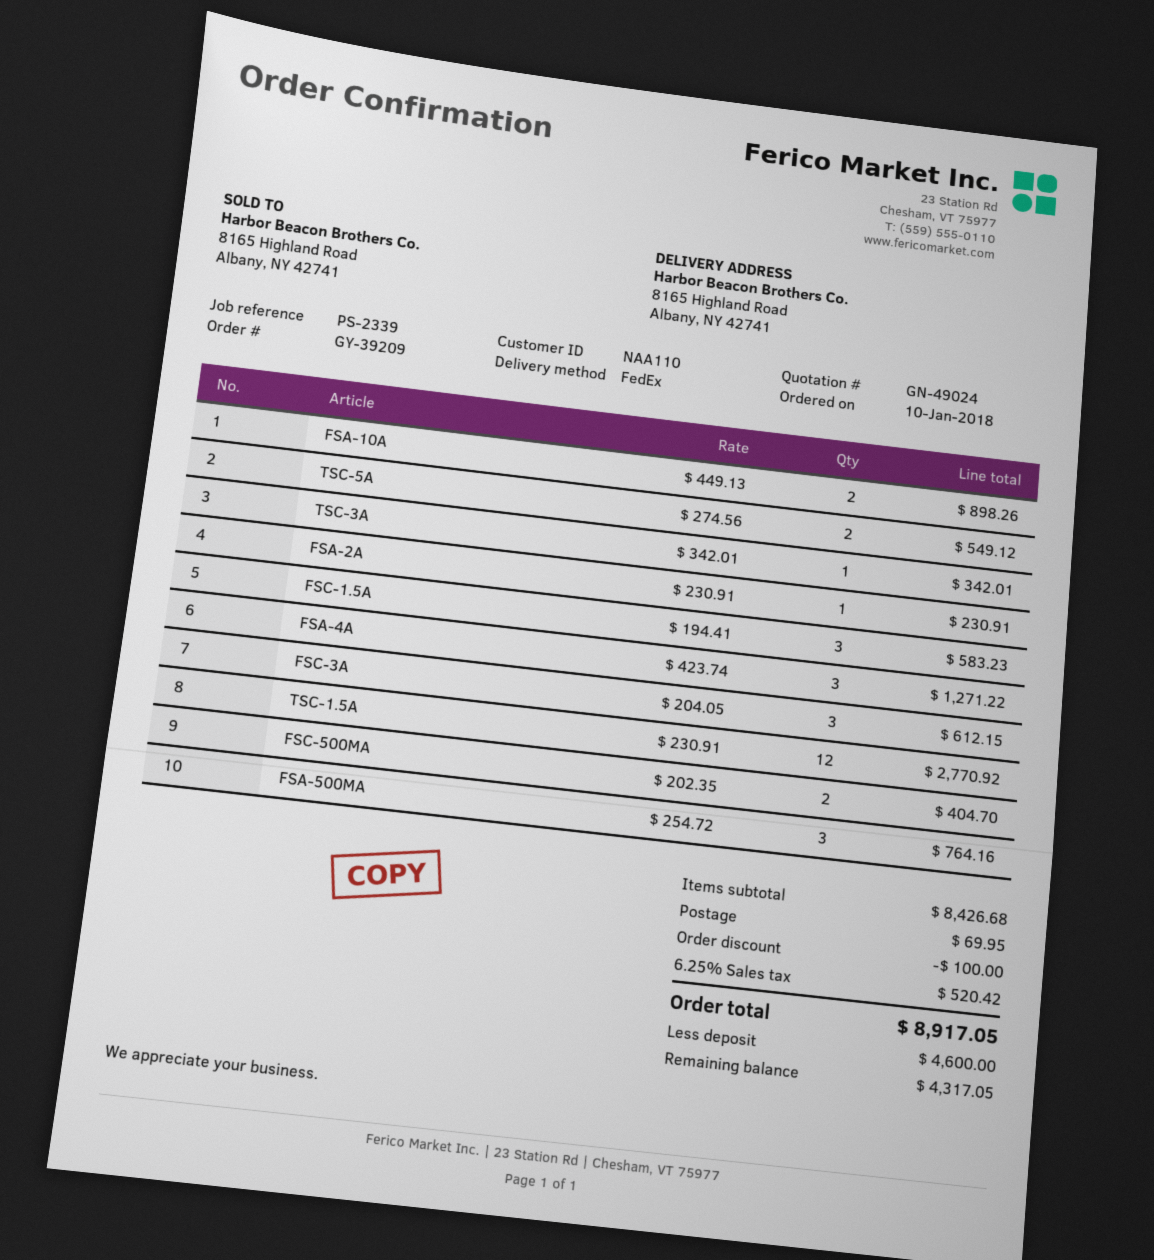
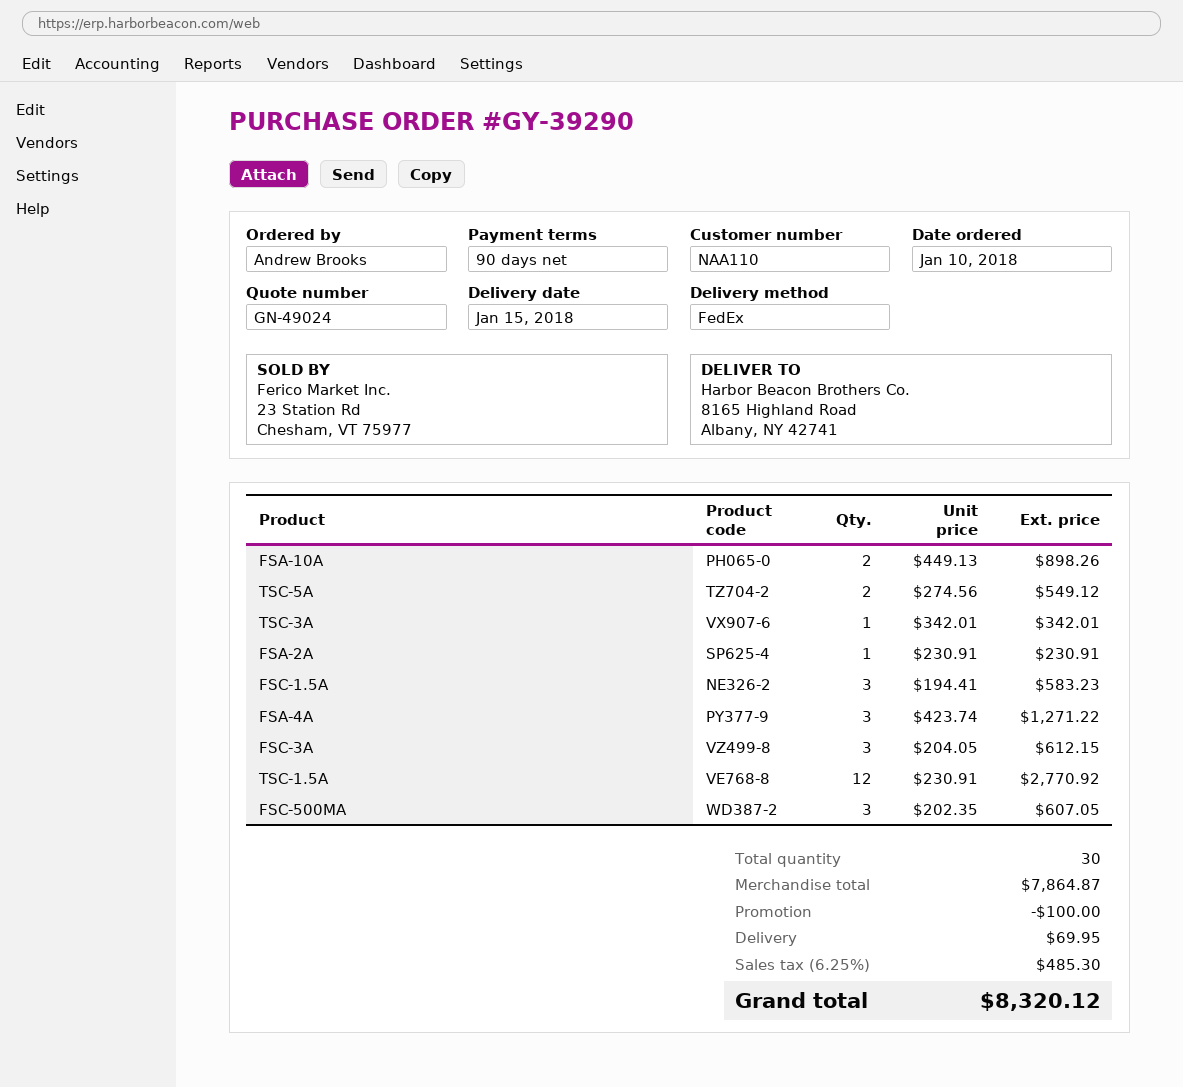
order number: GY-39209 -> GY-39290
FSC-500MA: 2 x 202.35 = 404.70 -> 3 x 202.35 = 607.05
FSA-500MA: 3 x 254.72 = 764.16 -> none
subtotal: 8426.68 -> 7864.87
tax: 6.25% = 520.42 -> 6.25% = 485.30
total: 8917.05 -> 8320.12

